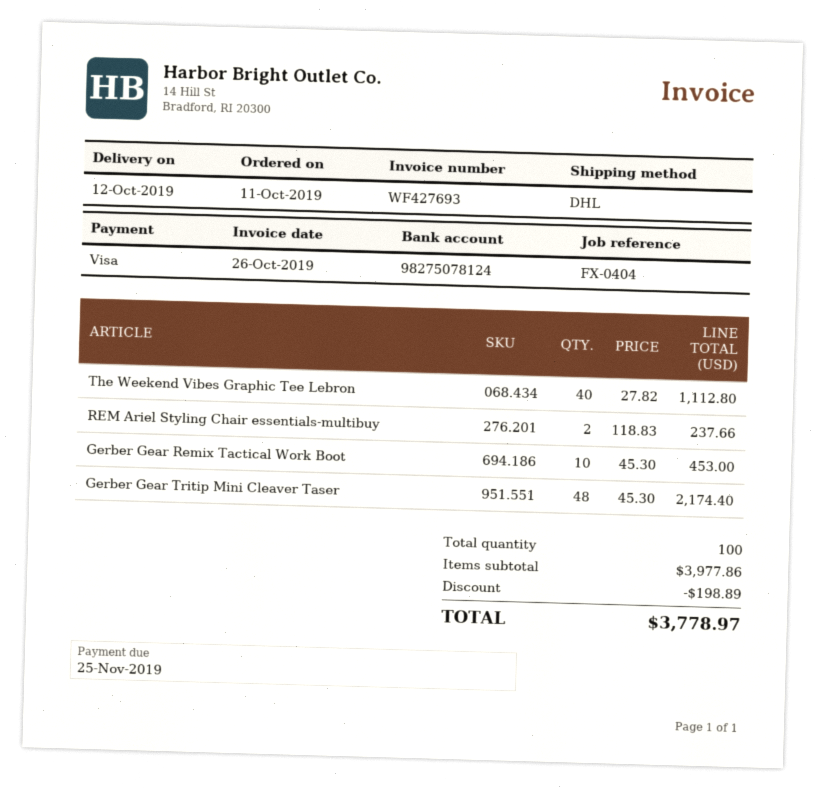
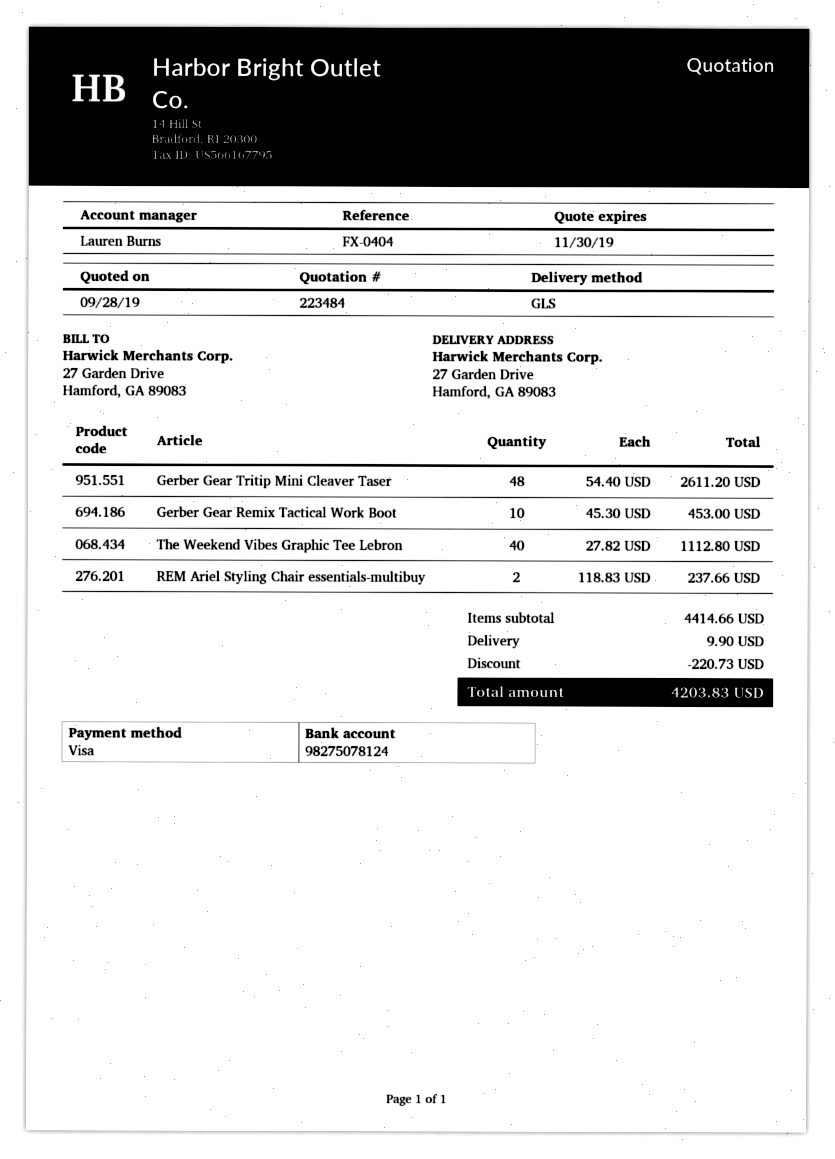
shipping method: DHL -> GLS
Gerber Gear Tritip Mini Cleaver Taser: 48 x 45.30 = 2174.40 -> 48 x 54.40 = 2611.20
subtotal: 3977.86 -> 4414.66
discount: 198.89 -> 220.73
shipping: none -> 9.90
total: 3778.97 -> 4203.83

